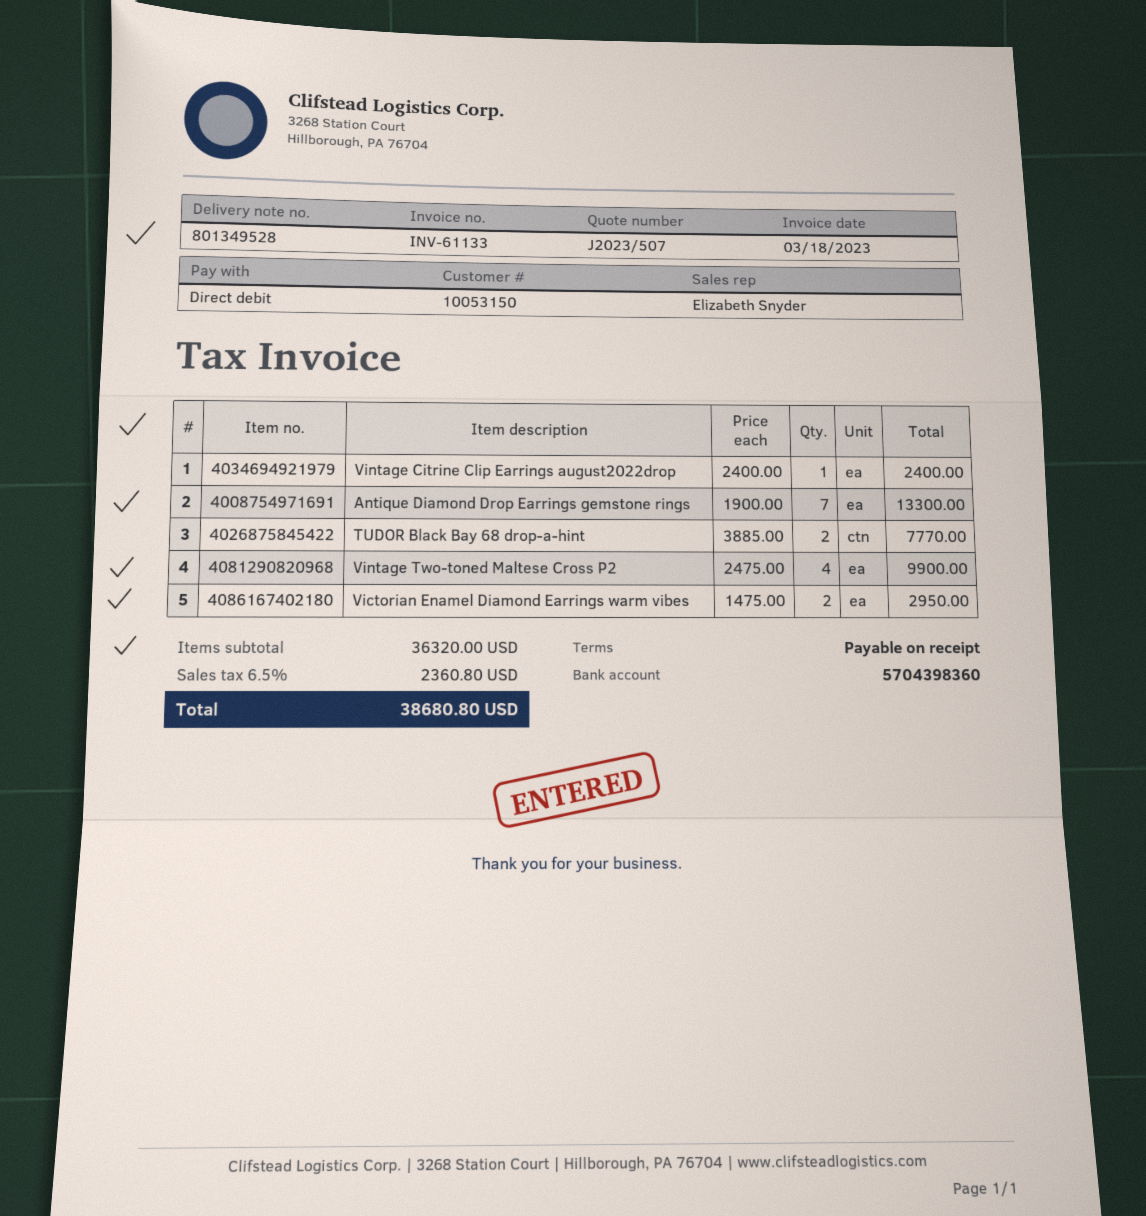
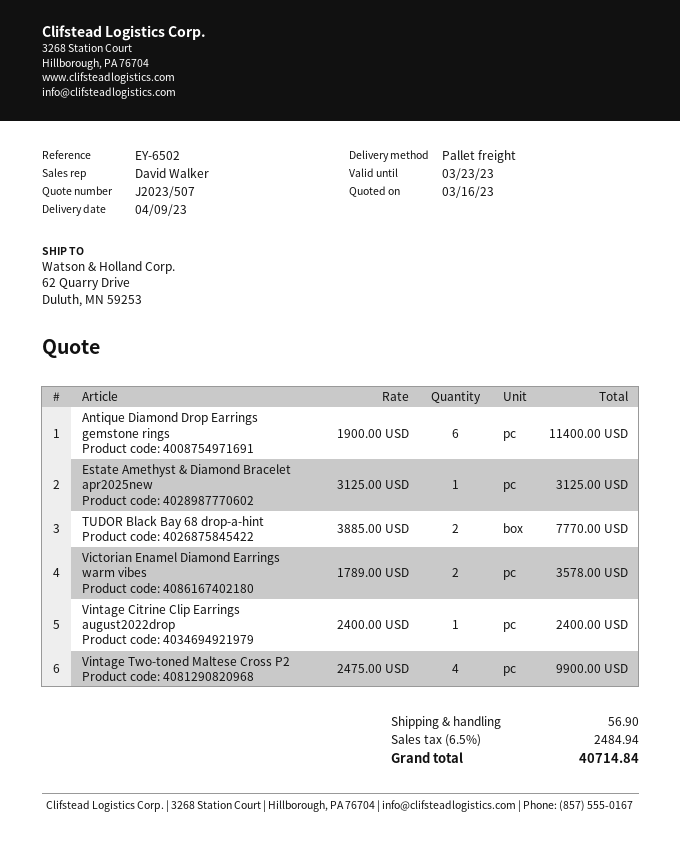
sales rep: Elizabeth Snyder -> David Walker
Antique Diamond Drop Earrings gemstone rings: 7 x 1900.00 = 13300.00 -> 6 x 1900.00 = 11400.00
Victorian Enamel Diamond Earrings warm vibes: 2 x 1475.00 = 2950.00 -> 2 x 1789.00 = 3578.00
Estate Amethyst & Diamond Bracelet apr2025new: none -> 1 x 3125.00 = 3125.00
shipping: none -> 56.90
tax: 6.5% = 2360.80 -> 6.5% = 2484.94
total: 38680.80 -> 40714.84

